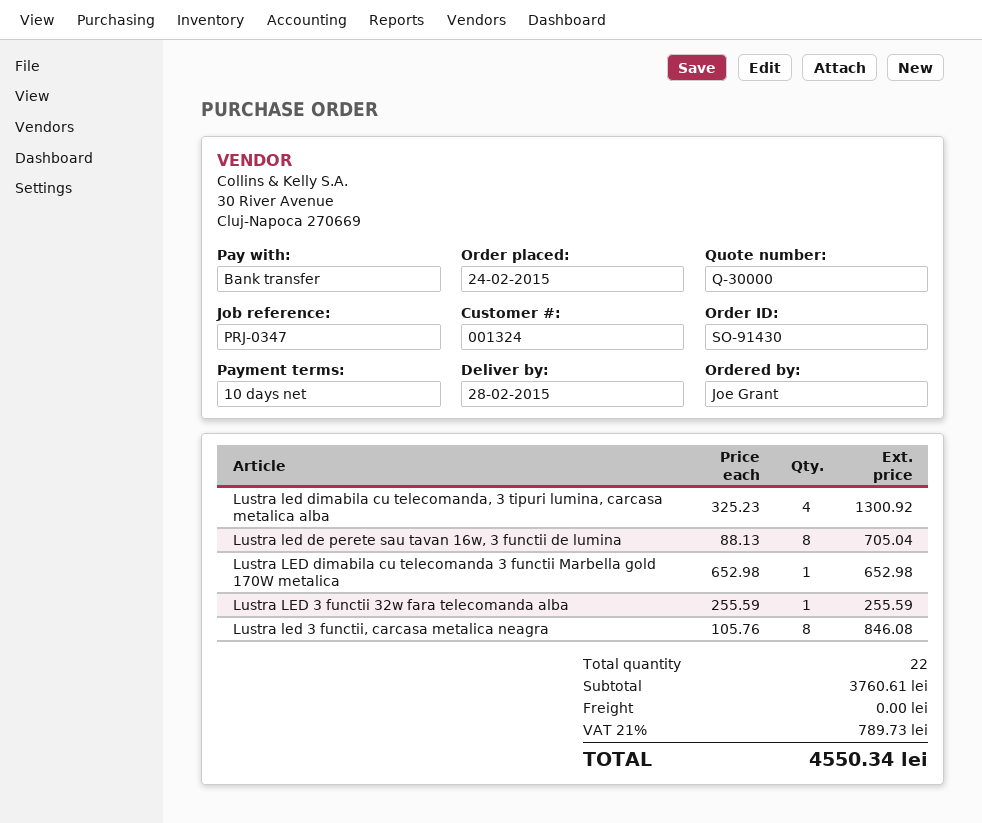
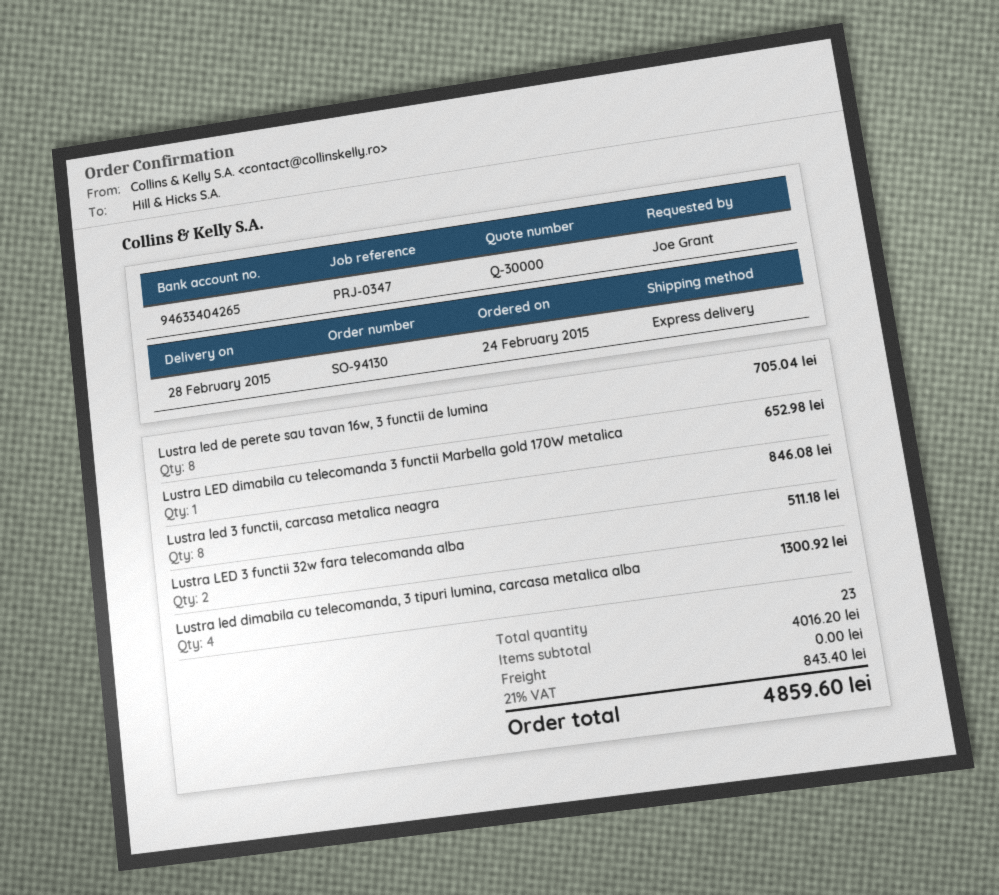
order number: SO-91430 -> SO-94130
Lustra LED 3 functii 32w fara telecomanda alba: 1 for 255.59 -> 2 for 511.18
total quantity: 22 -> 23
subtotal: 3760.61 -> 4016.20
tax: 21% = 789.73 -> 21% = 843.40
total: 4550.34 -> 4859.60

